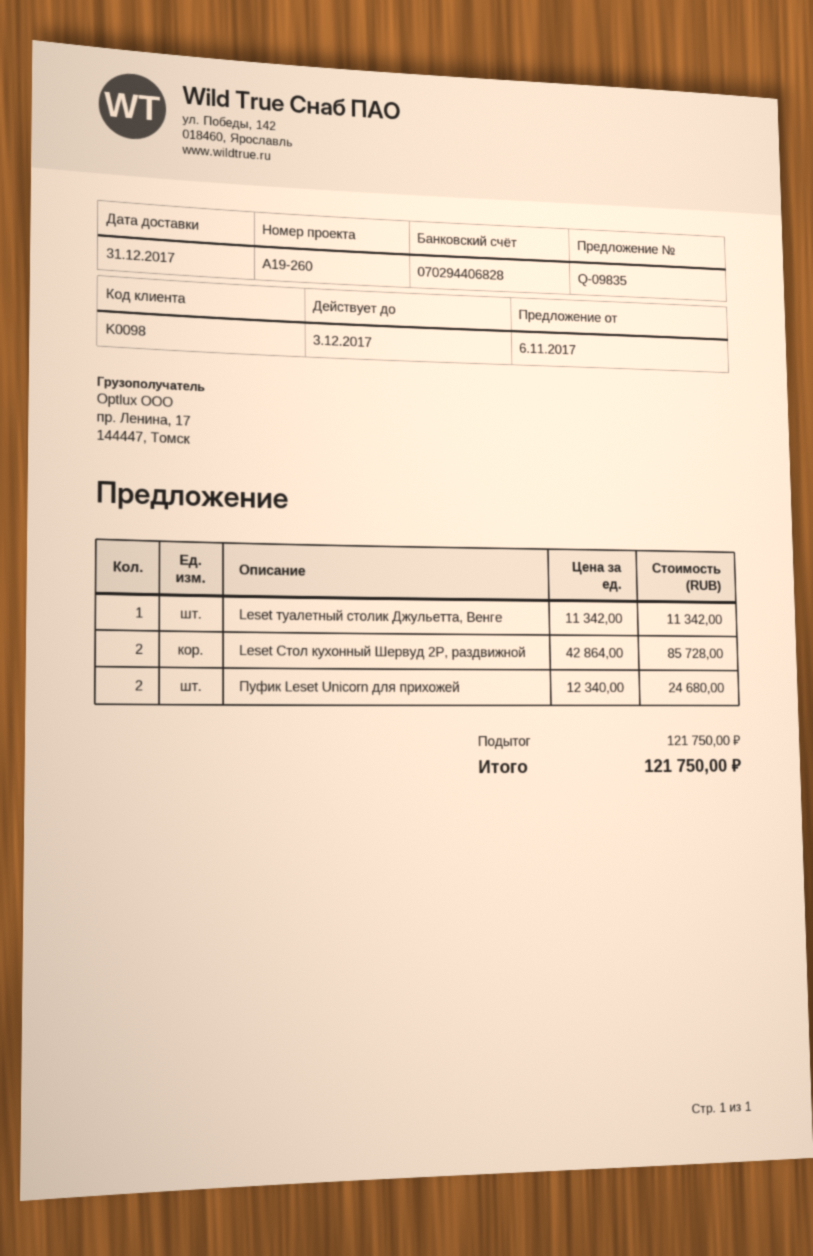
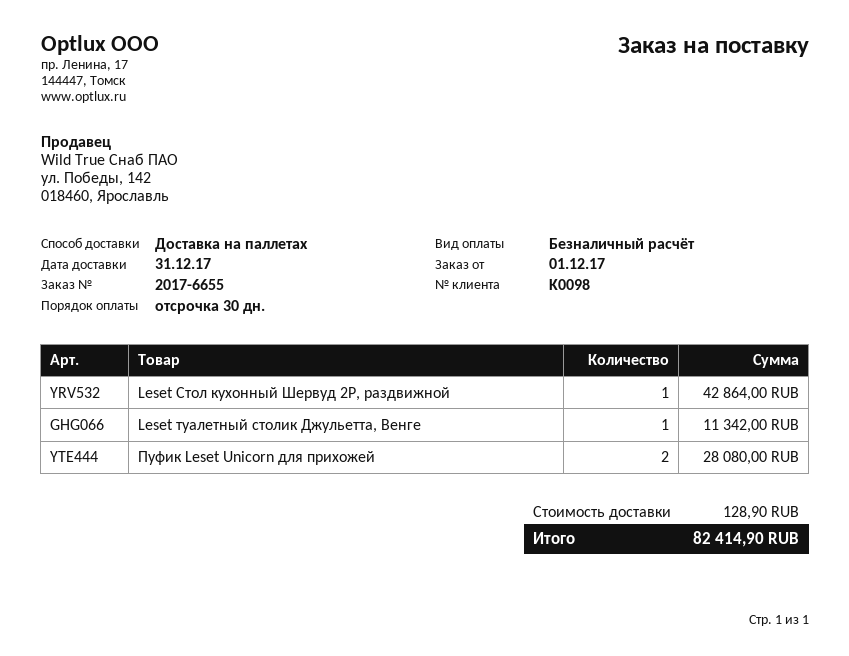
Leset Стол кухонный Шервуд 2Р, раздвижной: 2 for 85728.00 -> 1 for 42864.00
Пуфик Leset Unicorn для прихожей: 2 for 24680.00 -> 2 for 28080.00
shipping: none -> 128.90
total: 121750.00 -> 82414.90

